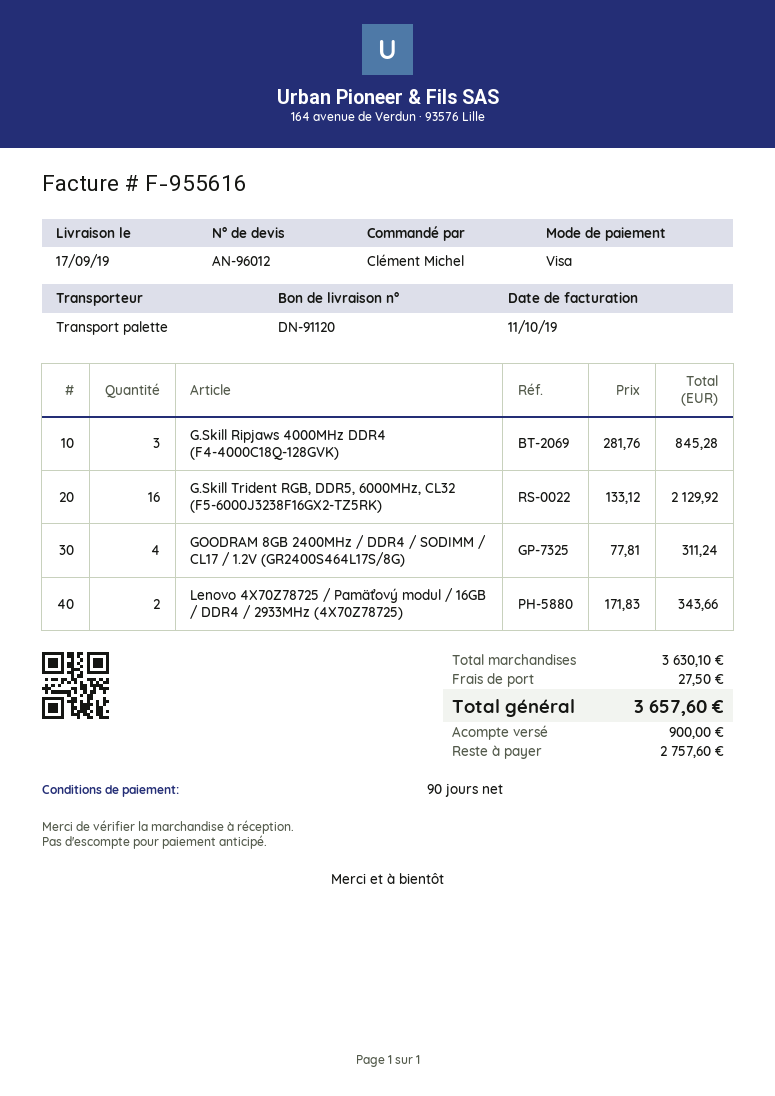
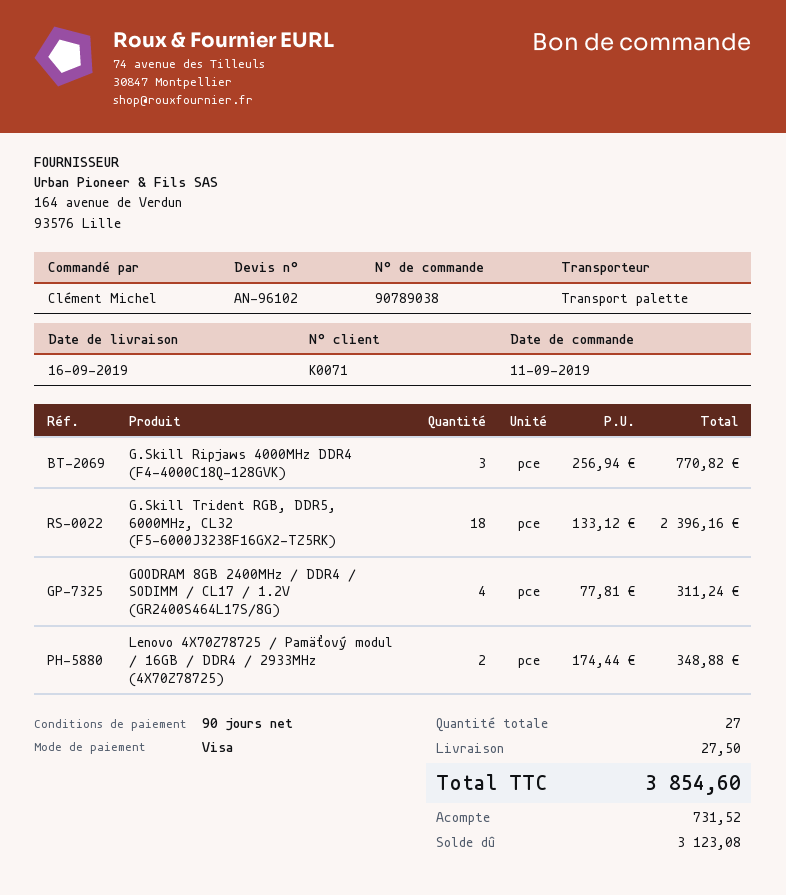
quote number: AN-96012 -> AN-96102
delivery date: 2019-09-17 -> 2019-09-16
G.Skill Ripjaws 4000MHz DDR4 (F4-4000C18Q-128GVK): 3 x 281.76 = 845.28 -> 3 x 256.94 = 770.82
G.Skill Trident RGB, DDR5, 6000MHz, CL32 (F5-6000J3238F16GX2-TZ5RK): 16 x 133.12 = 2129.92 -> 18 x 133.12 = 2396.16
Lenovo 4X70Z78725 / Pamäťový modul / 16GB / DDR4 / 2933MHz (4X70Z78725): 2 x 171.83 = 343.66 -> 2 x 174.44 = 348.88
total: 3657.60 -> 3854.60
deposit: 900.00 -> 731.52
balance: 2757.60 -> 3123.08

